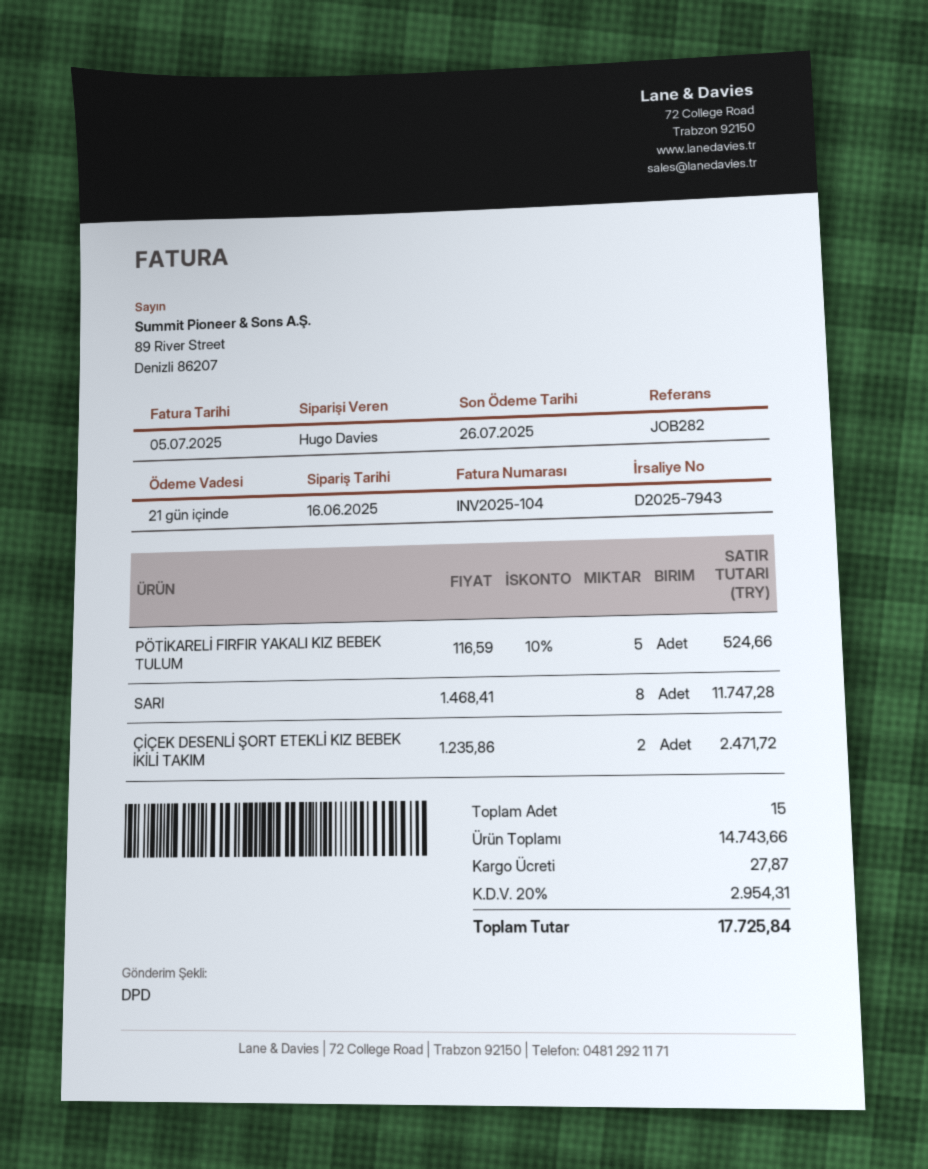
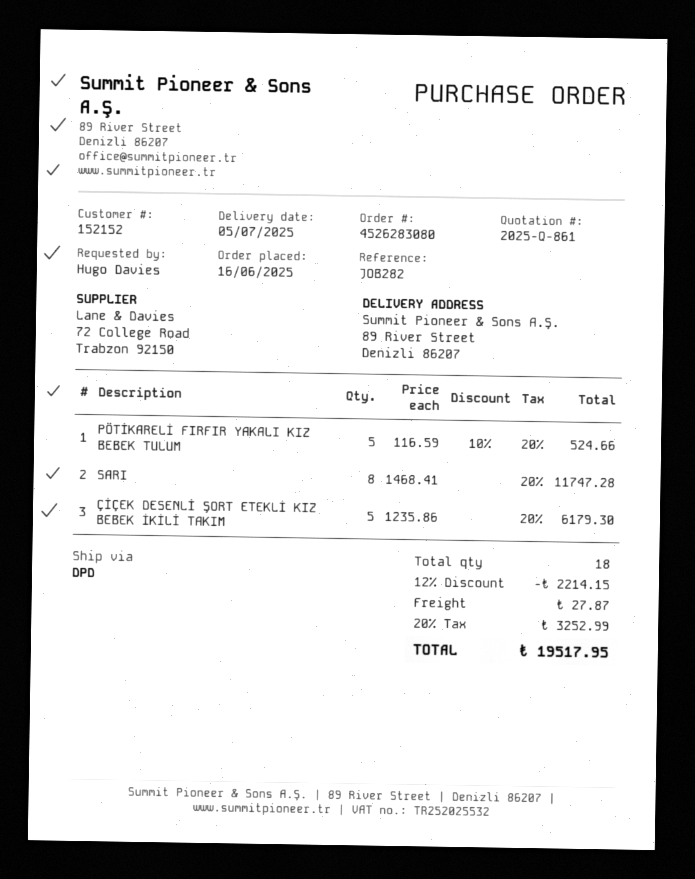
ÇİÇEK DESENLİ ŞORT ETEKLİ KIZ BEBEK İKİLİ TAKIM: 2 x 1235.86 = 2471.72 -> 5 x 1235.86 = 6179.30
total quantity: 15 -> 18
discount: none -> 12% = 2214.15
tax: 20% = 2954.31 -> 20% = 3252.99
total: 17725.84 -> 19517.95

